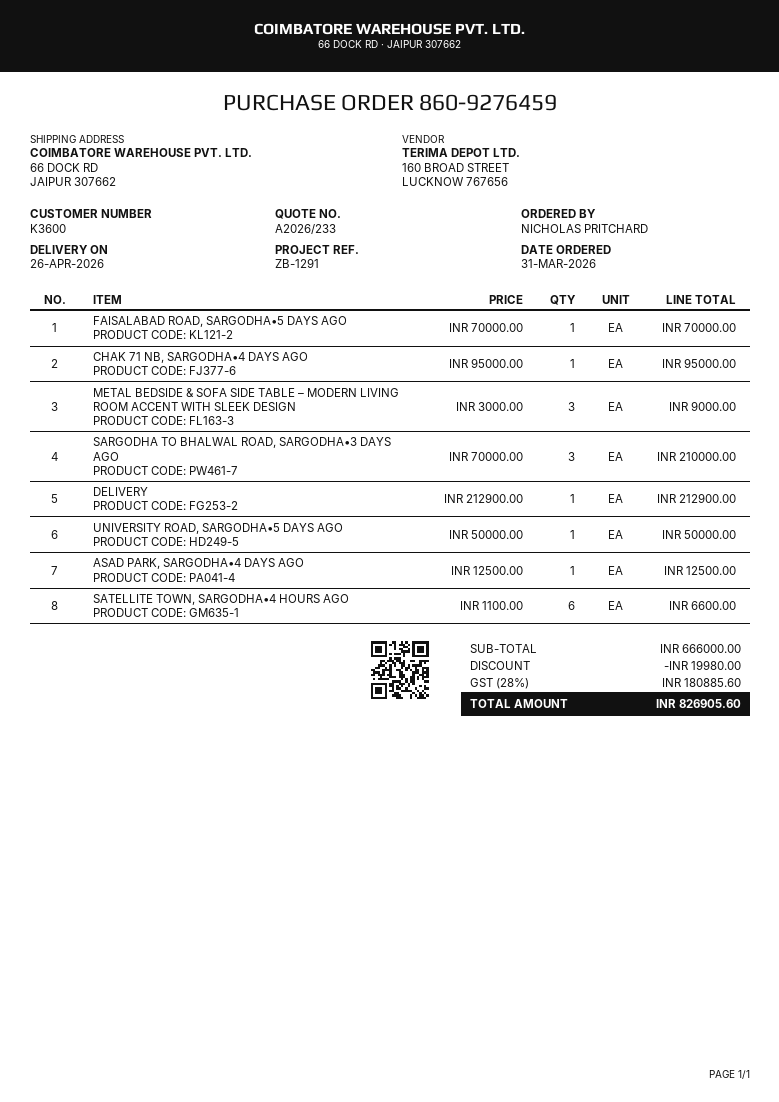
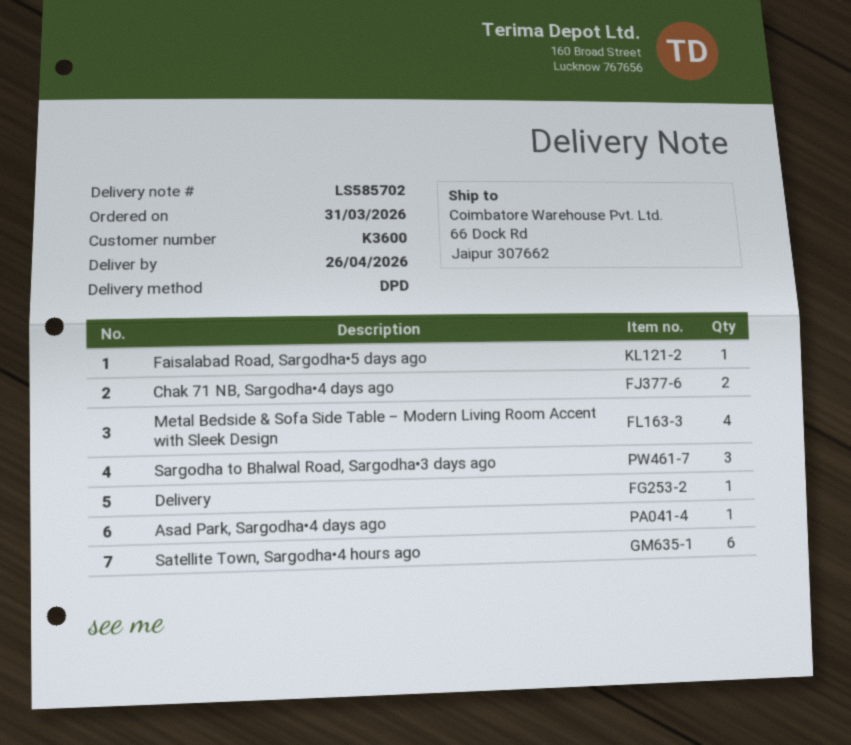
CHAK 71 NB, SARGODHA•4 DAYS AGO: 1 -> 2
METAL BEDSIDE & SOFA SIDE TABLE – MODERN LIVING ROOM ACCENT WITH SLEEK DESIGN: 3 -> 4
UNIVERSITY ROAD, SARGODHA•5 DAYS AGO: 1 -> none

